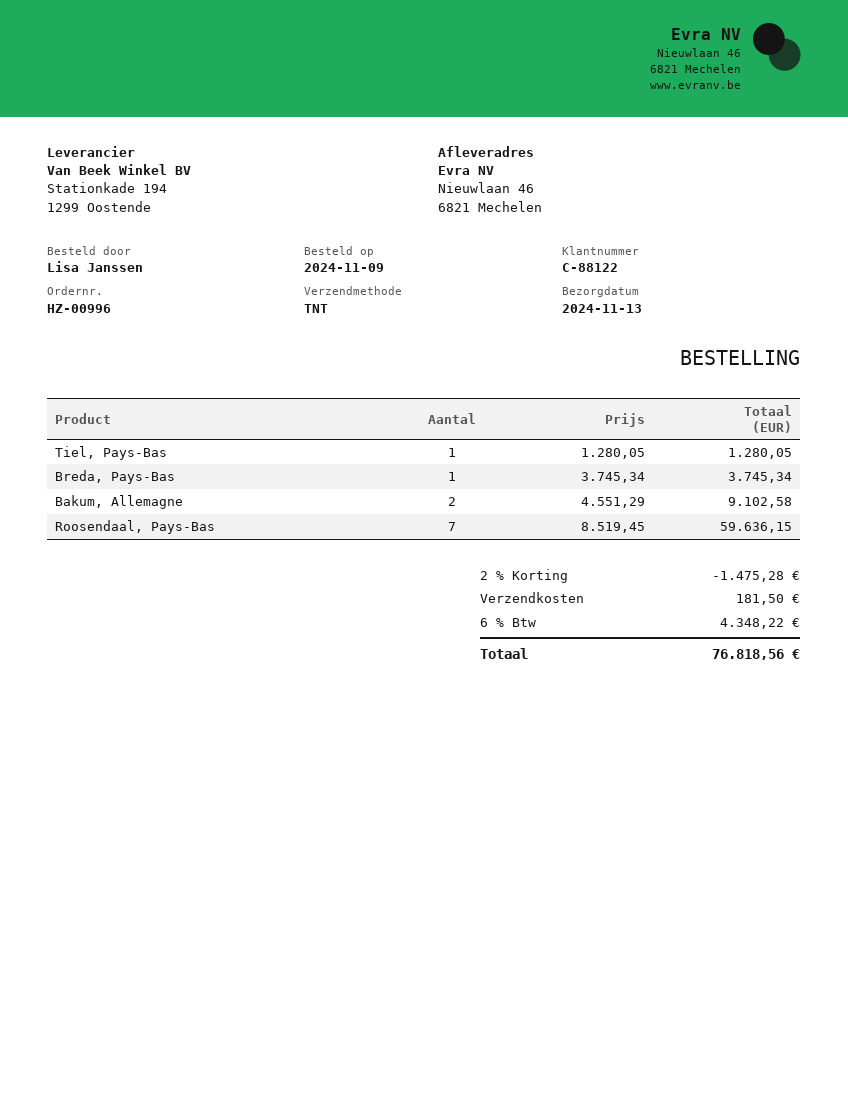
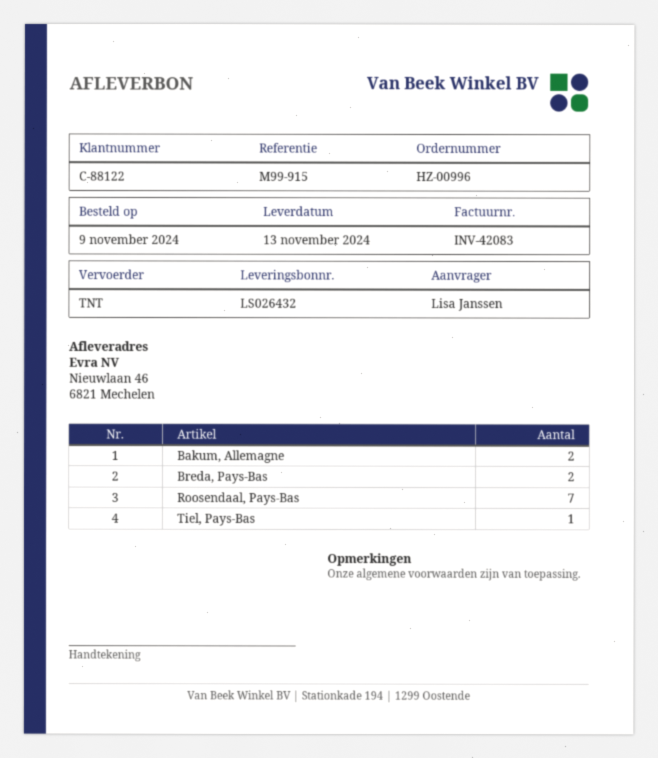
Breda, Pays-Bas: 1 -> 2

